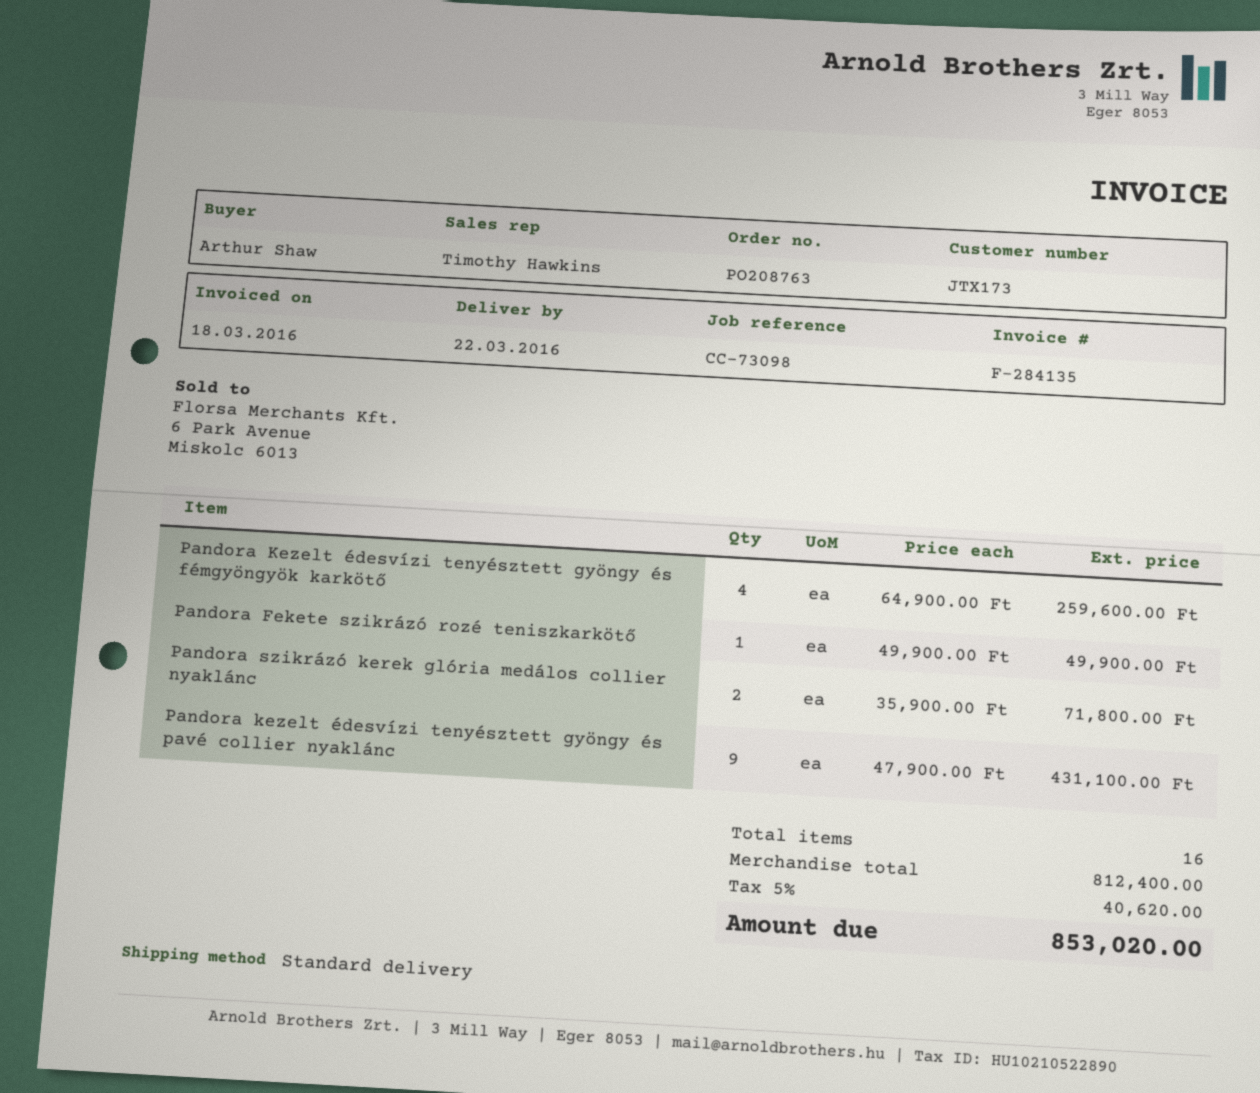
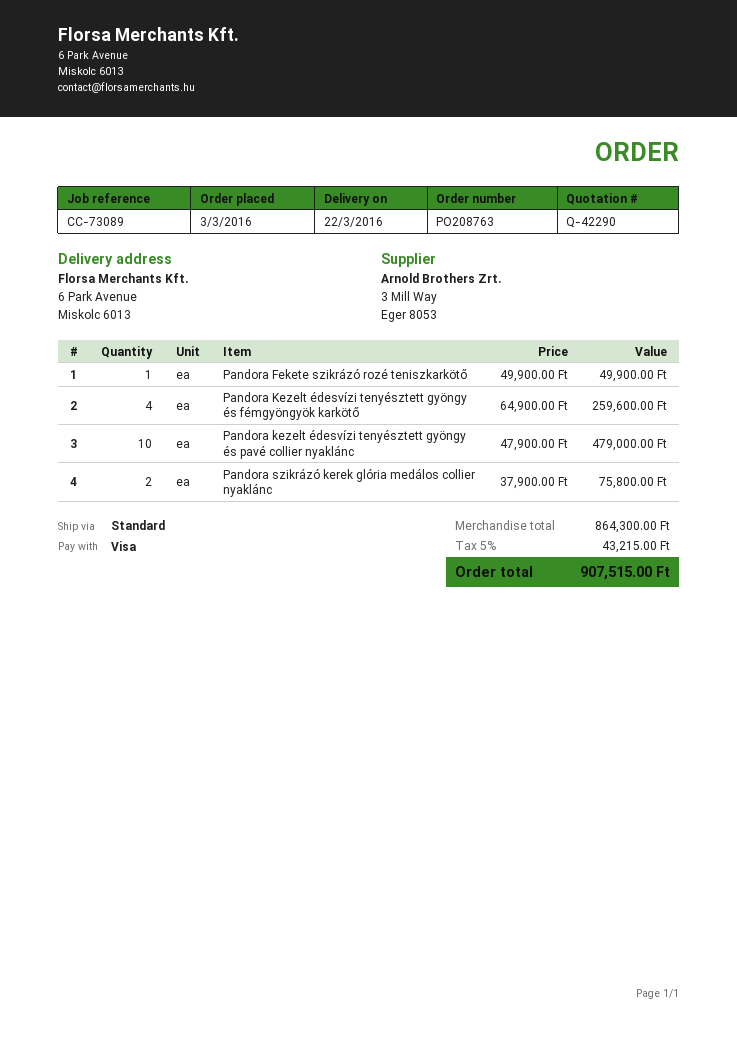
reference: CC-73098 -> CC-73089
Pandora szikrázó kerek glória medálos collier nyaklánc: 2 x 35900.00 = 71800.00 -> 2 x 37900.00 = 75800.00
Pandora kezelt édesvízi tenyésztett gyöngy és pavé collier nyaklánc: 9 x 47900.00 = 431100.00 -> 10 x 47900.00 = 479000.00
subtotal: 812400.00 -> 864300.00
tax: 5% = 40620.00 -> 5% = 43215.00
total: 853020.00 -> 907515.00

